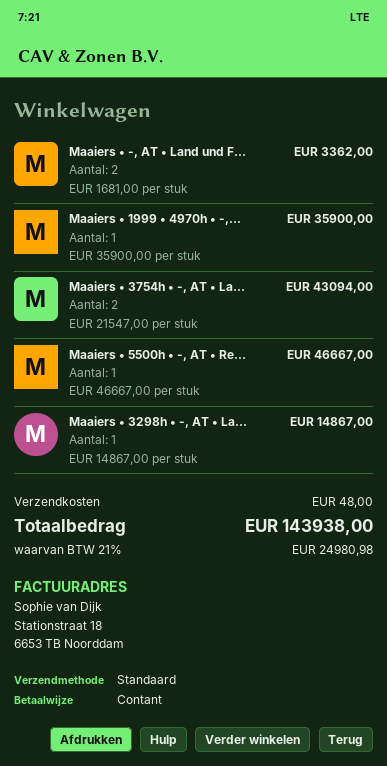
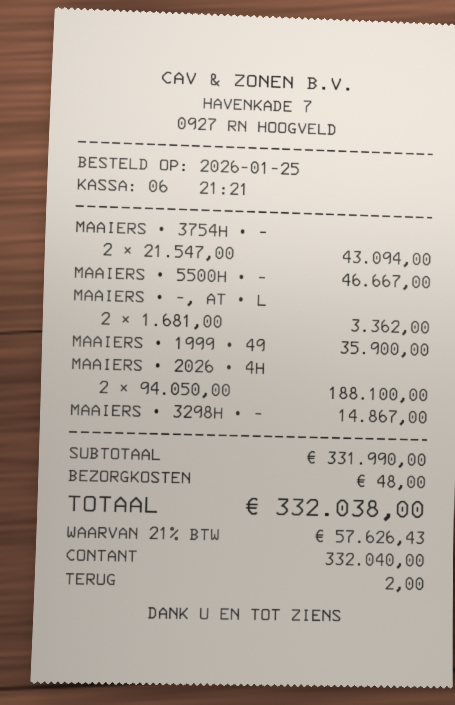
MAAIERS • 2026 • 4H: none -> 2 x 94050.00 = 188100.00
tax: 21% = 24980.98 -> 21% = 57626.43
total: 143938.00 -> 332038.00

